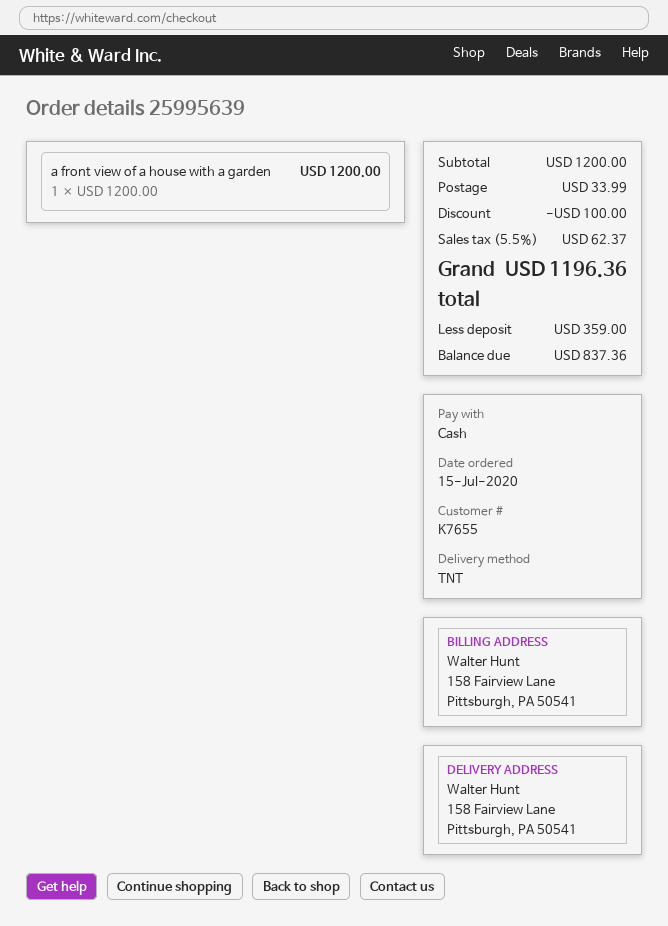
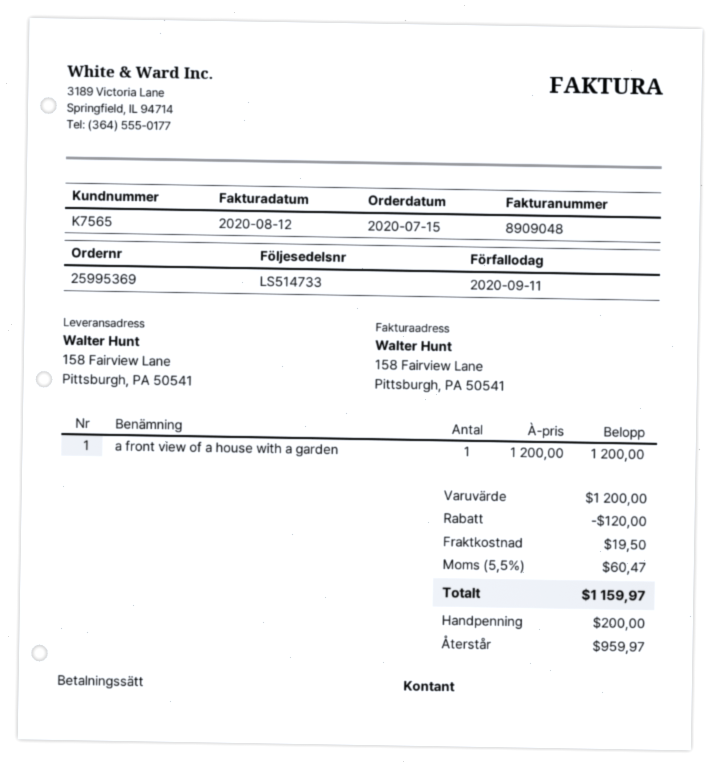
order number: 25995639 -> 25995369
customer number: K7655 -> K7565
discount: 100.00 -> 120.00
shipping: 33.99 -> 19.50
tax: 5.5% = 62.37 -> 5.5% = 60.47
total: 1196.36 -> 1159.97
deposit: 359.00 -> 200.00
balance: 837.36 -> 959.97

